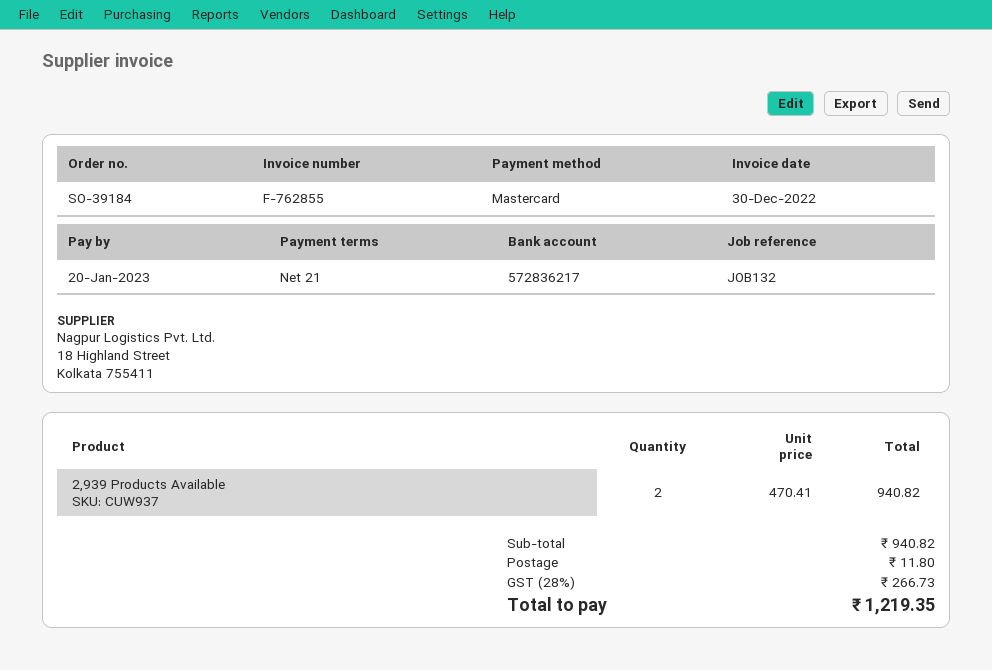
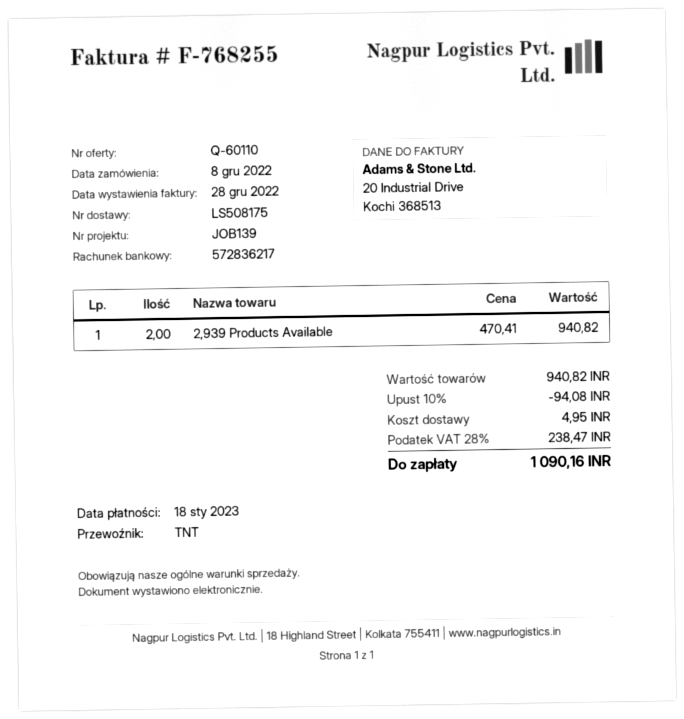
invoice number: F-762855 -> F-768255
invoice date: 2022-12-30 -> 2022-12-28
due date: 2023-01-20 -> 2023-01-18
reference: JOB132 -> JOB139
discount: none -> 10% = 94.08
shipping: 11.80 -> 4.95
tax: 28% = 266.73 -> 28% = 238.47
total: 1219.35 -> 1090.16

